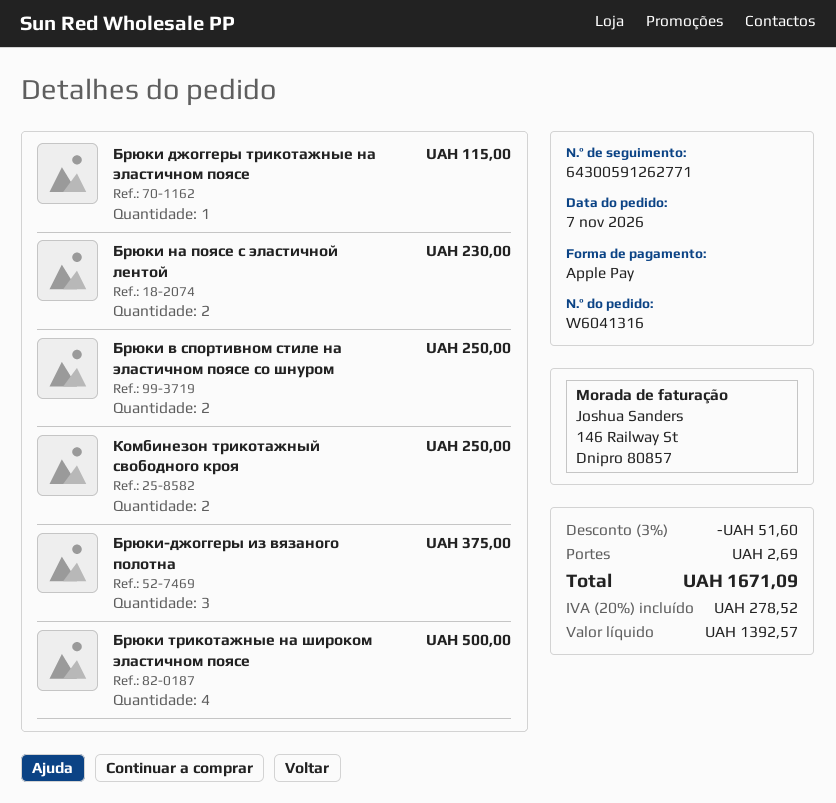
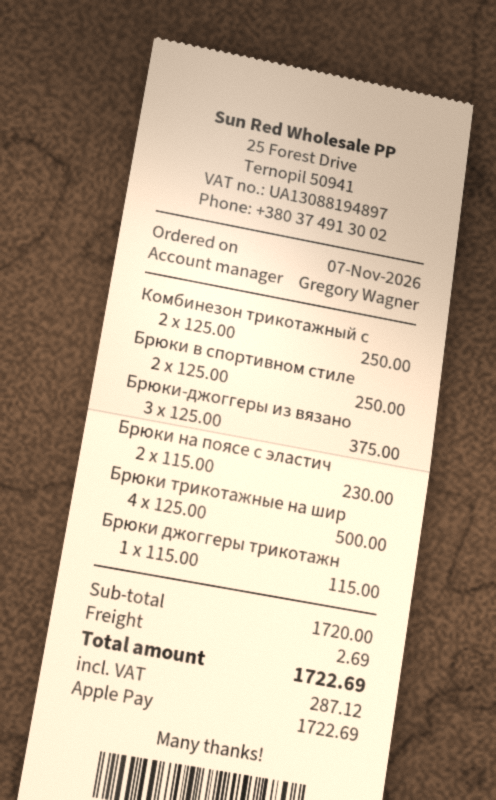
discount: 3% = 51.60 -> none
tax: 278.52 -> 287.12
total: 1671.09 -> 1722.69

